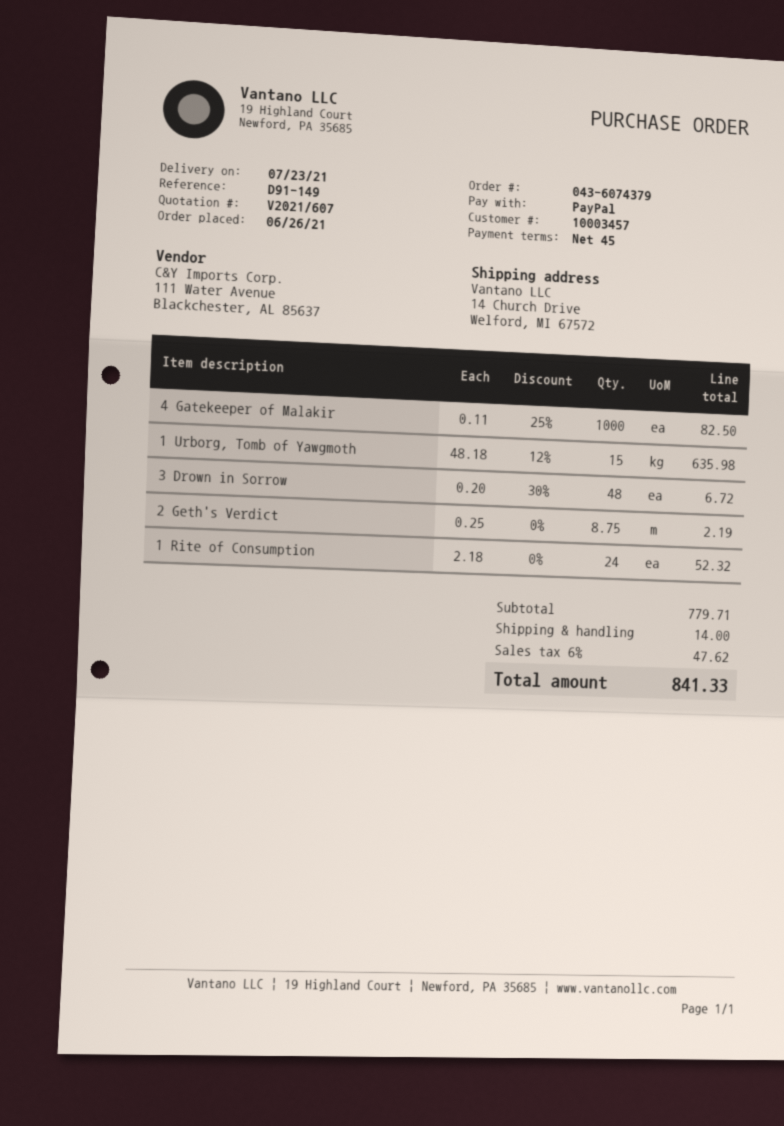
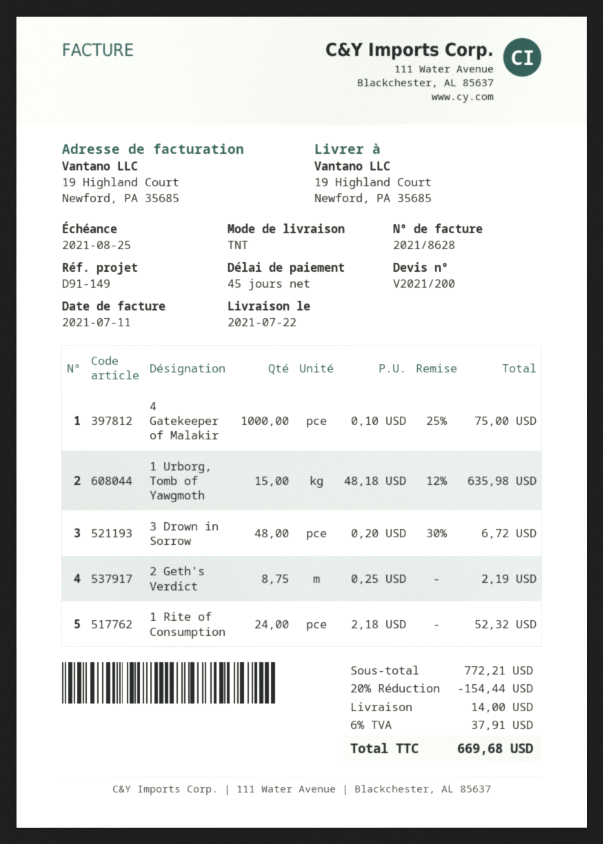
quote number: V2021/607 -> V2021/200
delivery date: 2021-07-23 -> 2021-07-22
ship to: 14 Church Drive, Welford, MI 67572 -> 19 Highland Court, Newford, PA 35685
4 Gatekeeper of Malakir: 1000 x 0.11 - 25% = 82.50 -> 1000 x 0.10 - 25% = 75.00
subtotal: 779.71 -> 772.21
discount: none -> 20% = 154.44
tax: 6% = 47.62 -> 6% = 37.91
total: 841.33 -> 669.68

